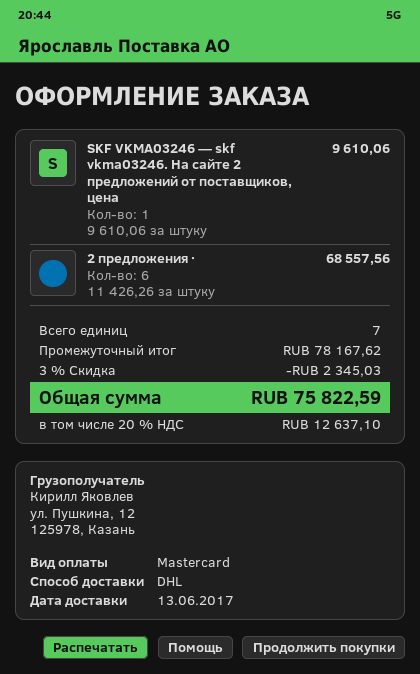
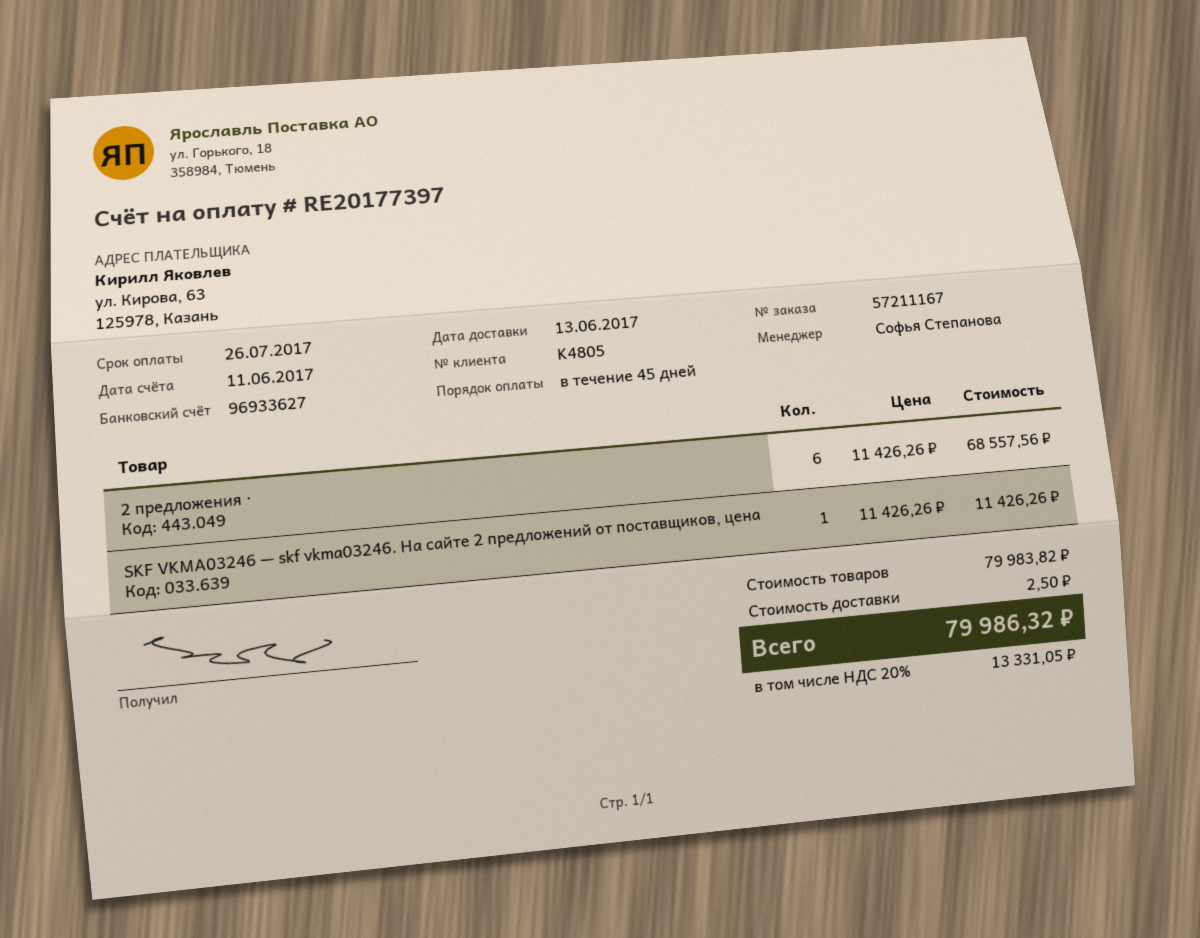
SKF VKMA03246 — skf vkma03246. На сайте 2 предложений от поставщиков, цена: 1 x 9610.06 = 9610.06 -> 1 x 11426.26 = 11426.26
subtotal: 78167.62 -> 79983.82
discount: 3% = 2345.03 -> none
shipping: none -> 2.50
tax: 20% = 12637.10 -> 20% = 13331.05
total: 75822.59 -> 79986.32

